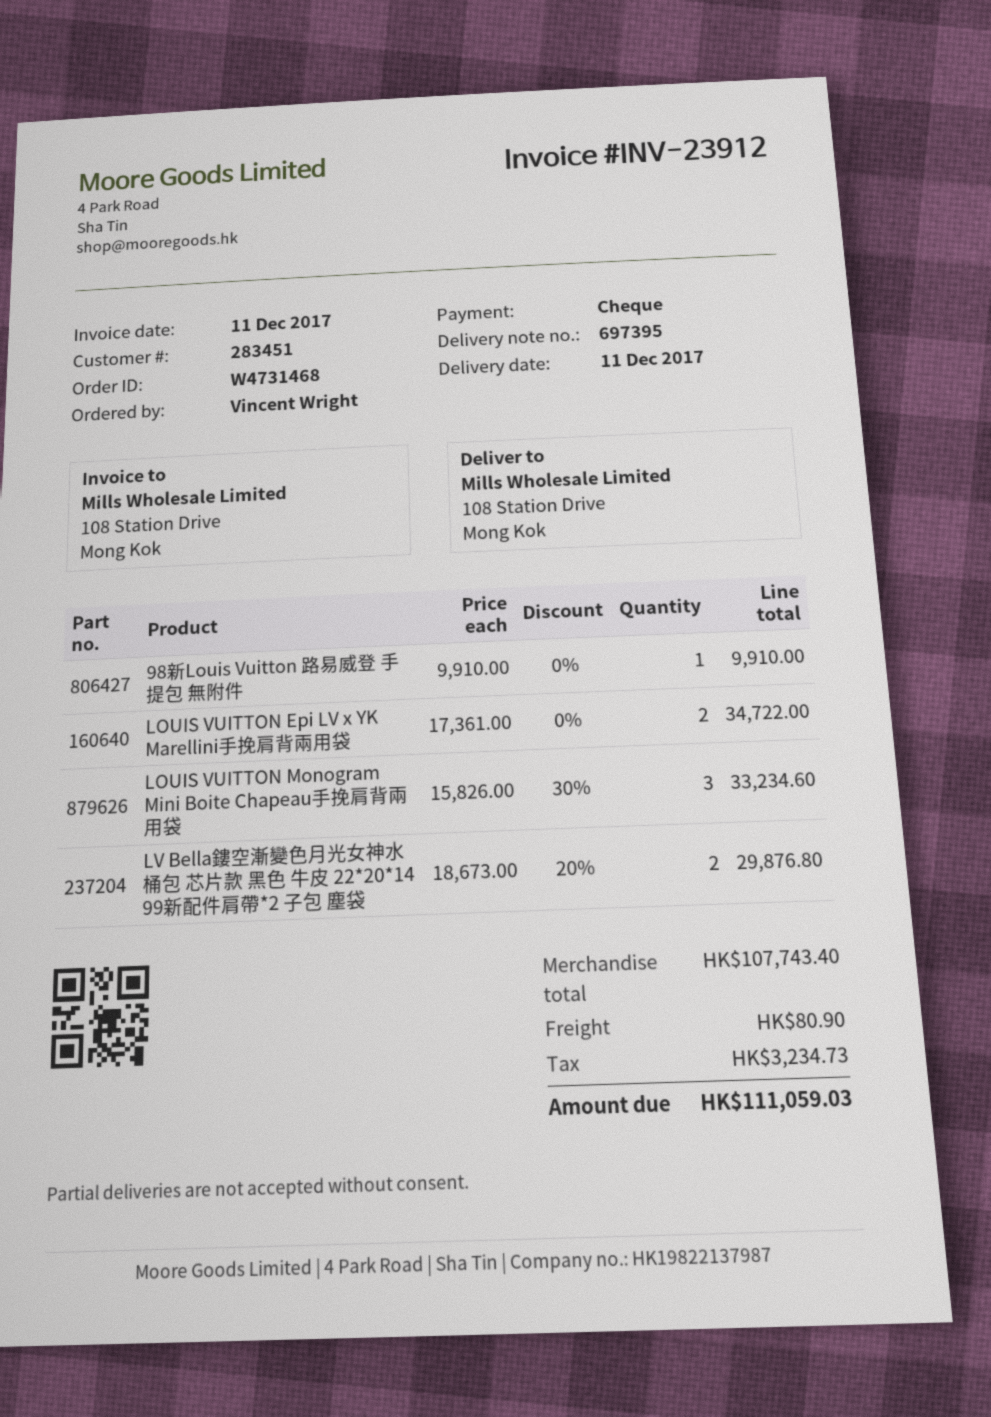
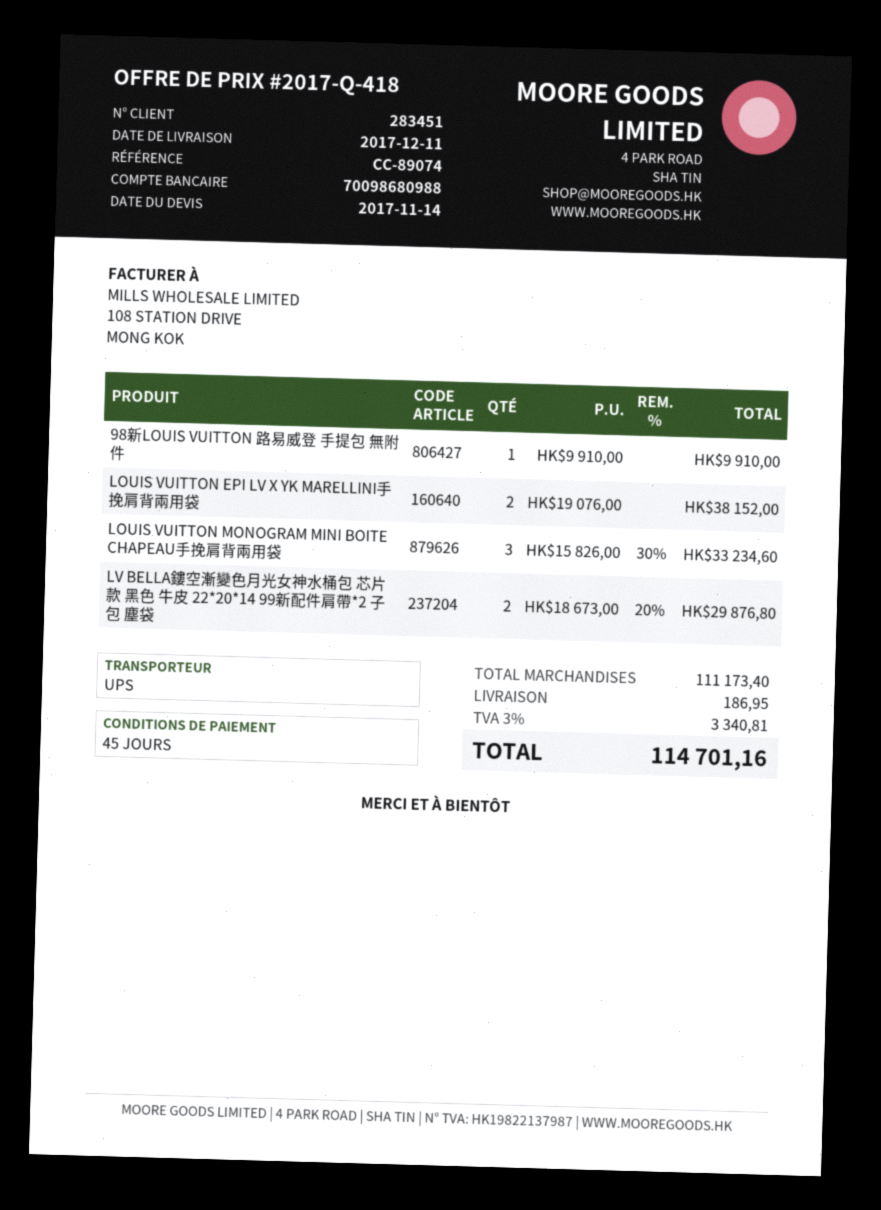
LOUIS VUITTON Epi LV x YK Marellini手挽肩背兩用袋: 2 x 17361.00 = 34722.00 -> 2 x 19076.00 = 38152.00
subtotal: 107743.40 -> 111173.40
shipping: 80.90 -> 186.95
tax: 3234.73 -> 3340.81
total: 111059.03 -> 114701.16

